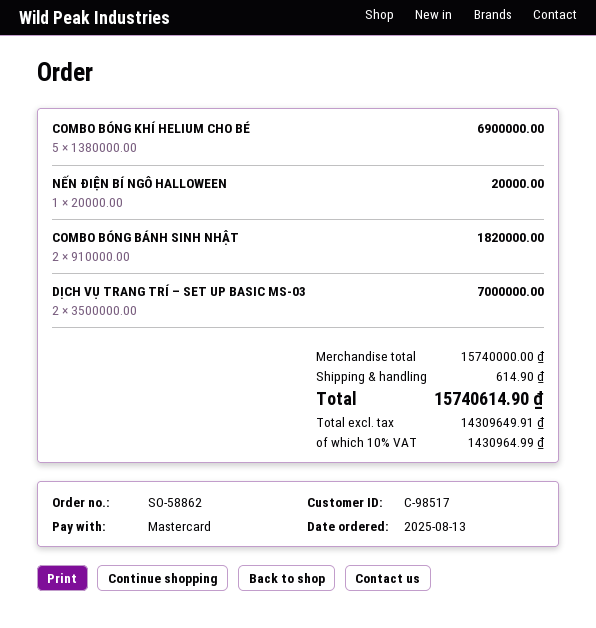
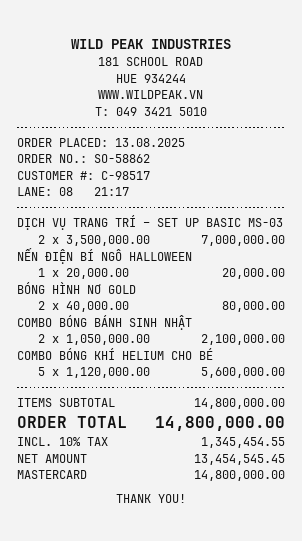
COMBO BÓNG KHÍ HELIUM CHO BÉ: 5 x 1380000.00 = 6900000.00 -> 5 x 1120000.00 = 5600000.00
COMBO BÓNG BÁNH SINH NHẬT: 2 x 910000.00 = 1820000.00 -> 2 x 1050000.00 = 2100000.00
BÓNG HÌNH NƠ GOLD: none -> 2 x 40000.00 = 80000.00
subtotal: 15740000.00 -> 14800000.00
shipping: 614.90 -> none
net: 14309649.91 -> 13454545.45
tax: 10% = 1430964.99 -> 10% = 1345454.55
total: 15740614.90 -> 14800000.00

